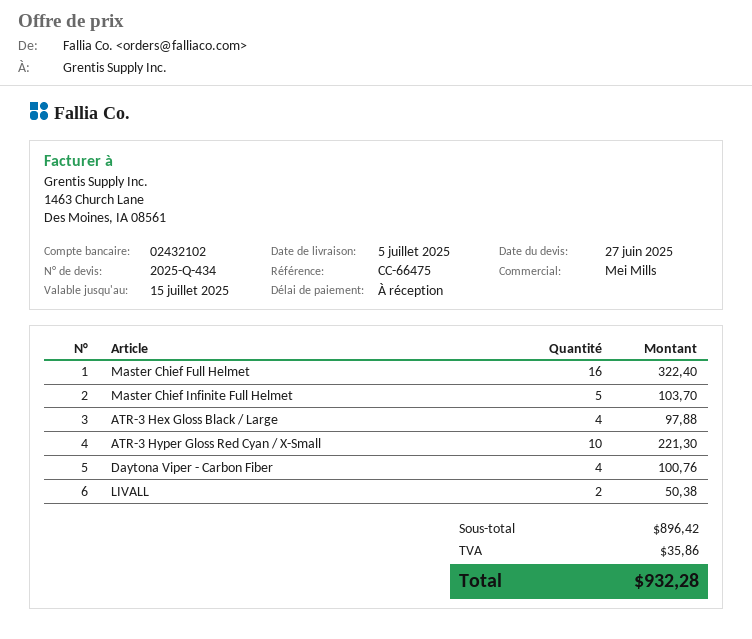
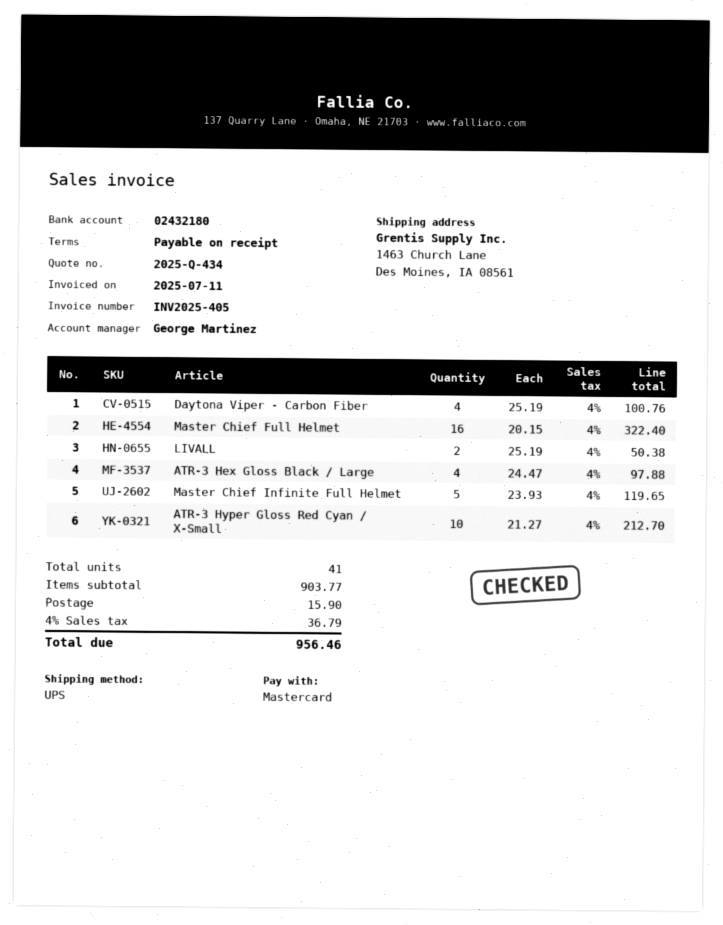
sales rep: Mei Mills -> George Martinez
bank account: 02432102 -> 02432180
Master Chief Infinite Full Helmet: 5 for 103.70 -> 5 for 119.65
ATR-3 Hyper Gloss Red Cyan / X-Small: 10 for 221.30 -> 10 for 212.70
subtotal: 896.42 -> 903.77
shipping: none -> 15.90
tax: 35.86 -> 36.79
total: 932.28 -> 956.46

